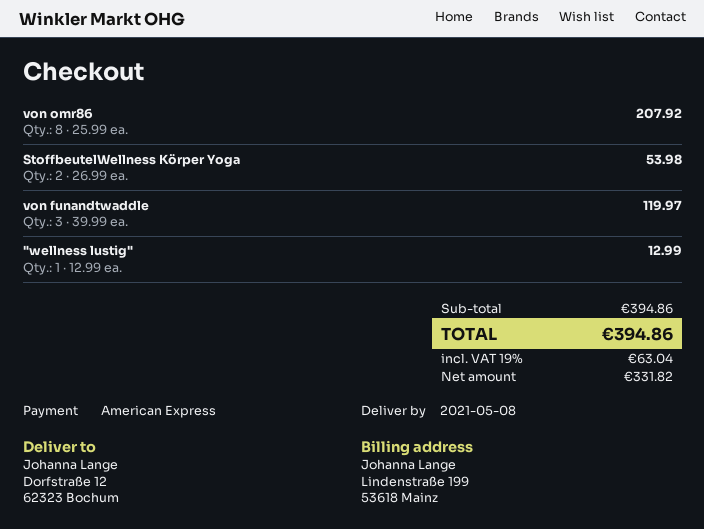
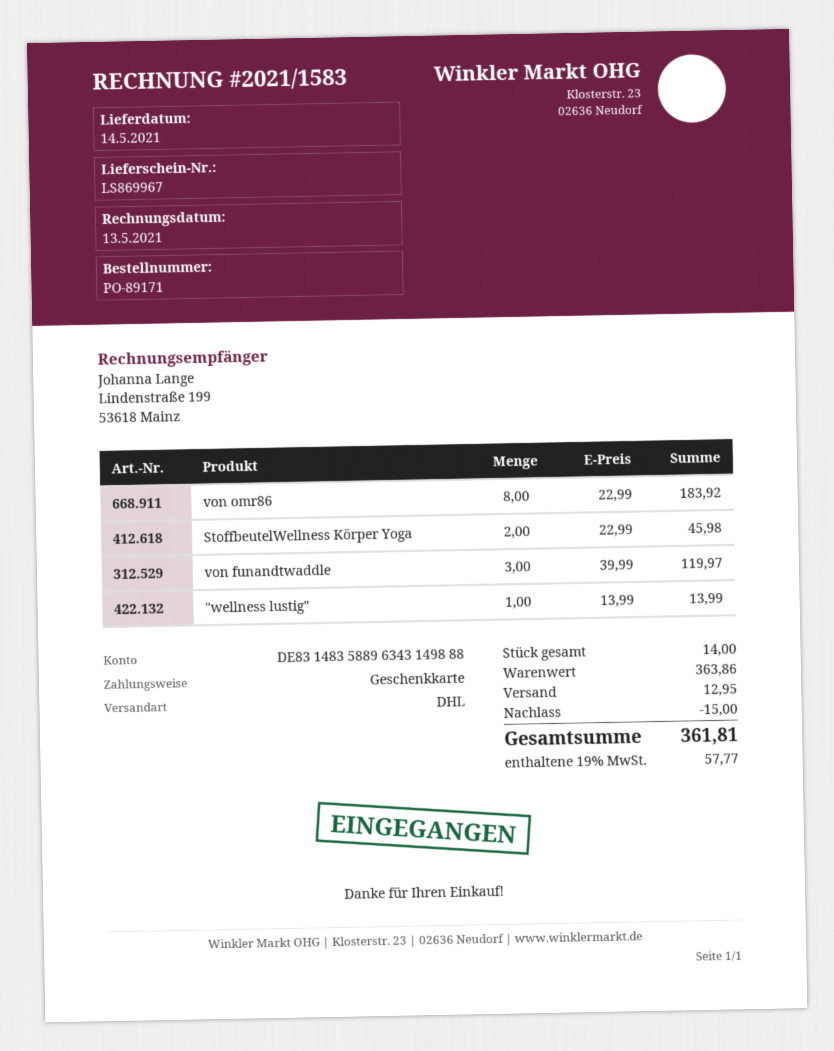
delivery date: 2021-05-08 -> 2021-05-14
payment method: American Express -> gift card
von omr86: 8 x 25.99 = 207.92 -> 8 x 22.99 = 183.92
StoffbeutelWellness Körper Yoga: 2 x 26.99 = 53.98 -> 2 x 22.99 = 45.98
"wellness lustig": 1 x 12.99 = 12.99 -> 1 x 13.99 = 13.99
subtotal: 394.86 -> 363.86
discount: none -> 15.00
shipping: none -> 12.95
tax: 19% = 63.04 -> 19% = 57.77
total: 394.86 -> 361.81

